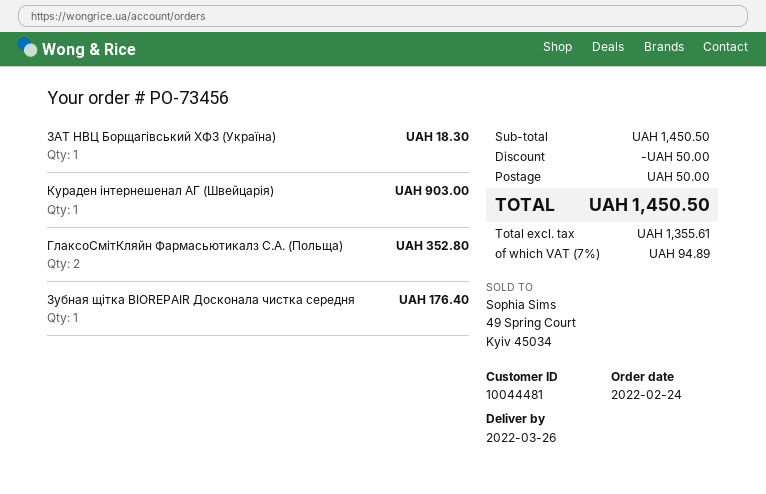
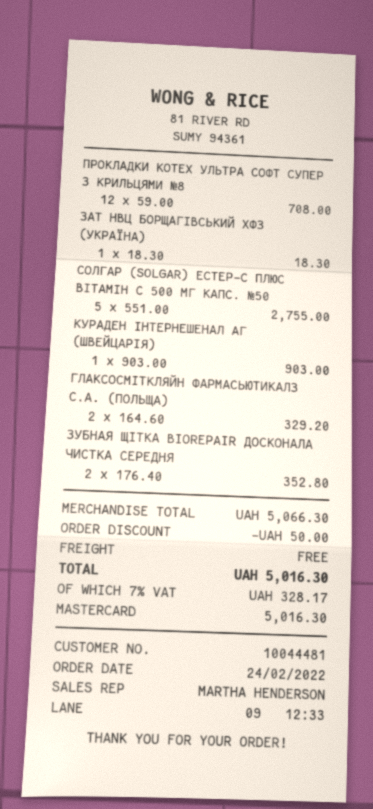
ГлаксоСмітКляйн Фармасьютикалз С.А. (Польща): 2 for 352.80 -> 2 for 329.20
Зубная щітка BIOREPAIR Досконала чистка середня: 1 for 176.40 -> 2 for 352.80
ПРОКЛАДКИ KOTEX УЛЬТРА СОФТ СУПЕР З КРИЛЬЦЯМИ №8: none -> 12 for 708.00
СОЛГАР (SOLGAR) ЕСТЕР-С ПЛЮС ВІТАМІН С 500 МГ КАПС. №50: none -> 5 for 2755.00
subtotal: 1450.50 -> 5066.30
shipping: 50.00 -> 0.00
tax: 7% = 94.89 -> 7% = 328.17
total: 1450.50 -> 5016.30

